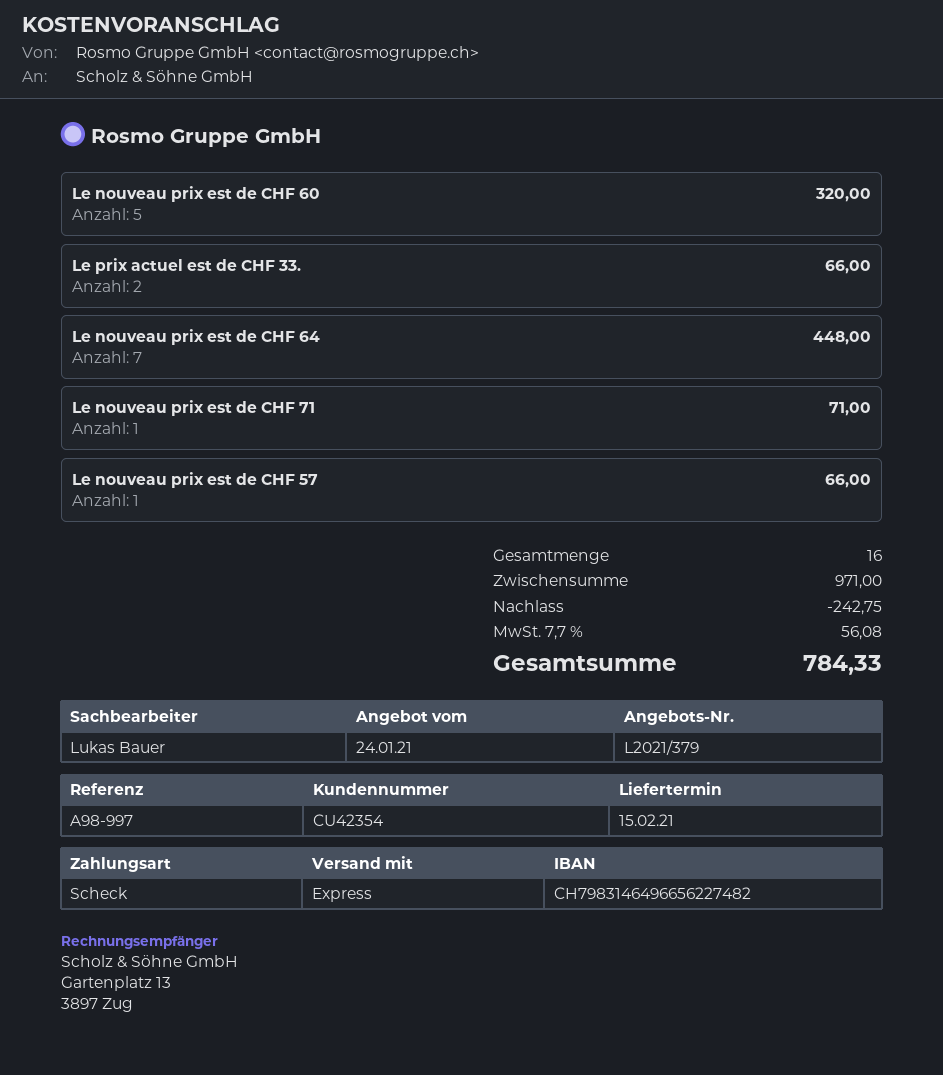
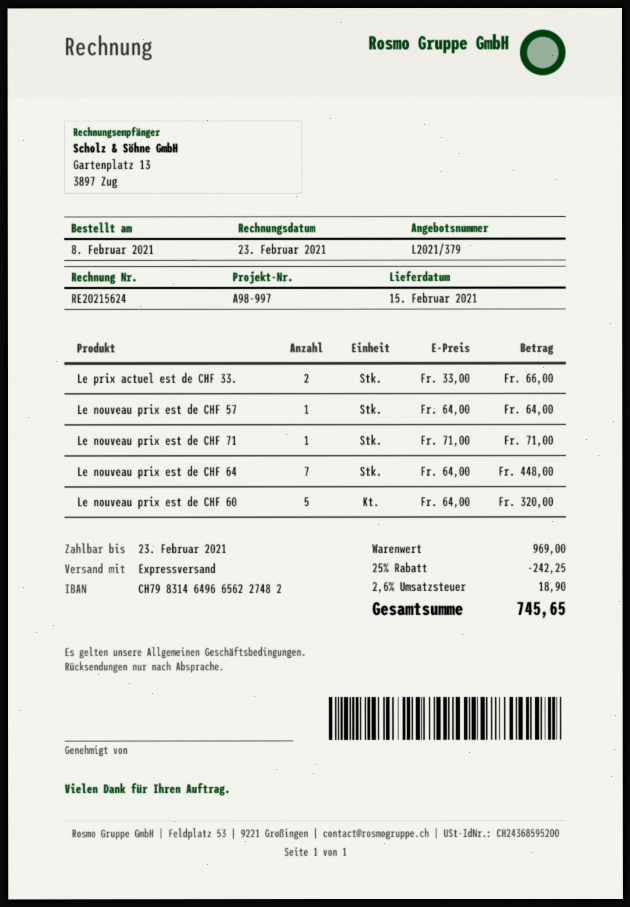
Le nouveau prix est de CHF 57: 1 for 66.00 -> 1 for 64.00
subtotal: 971.00 -> 969.00
discount: 242.75 -> 242.25
tax: 7.7% = 56.08 -> 2.6% = 18.90
total: 784.33 -> 745.65

